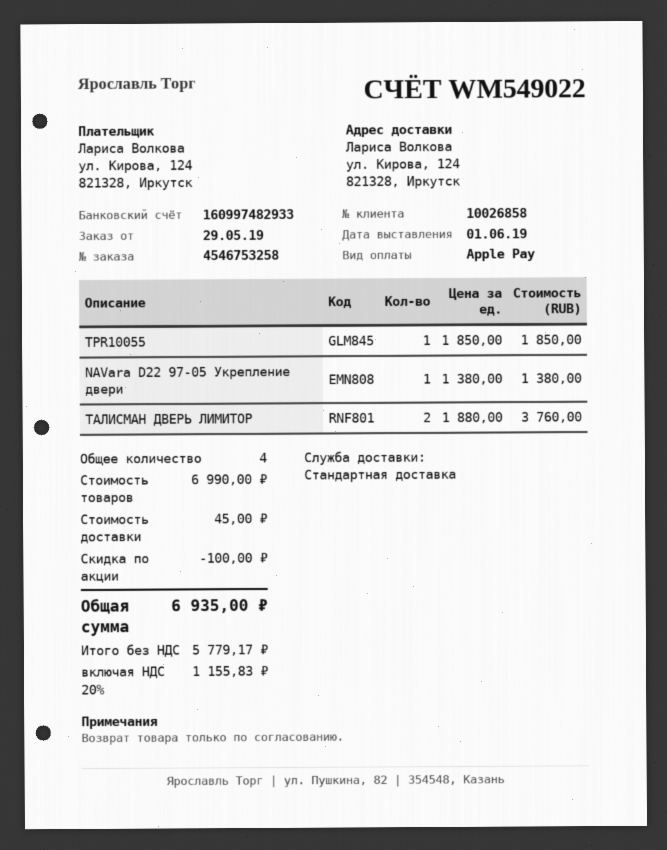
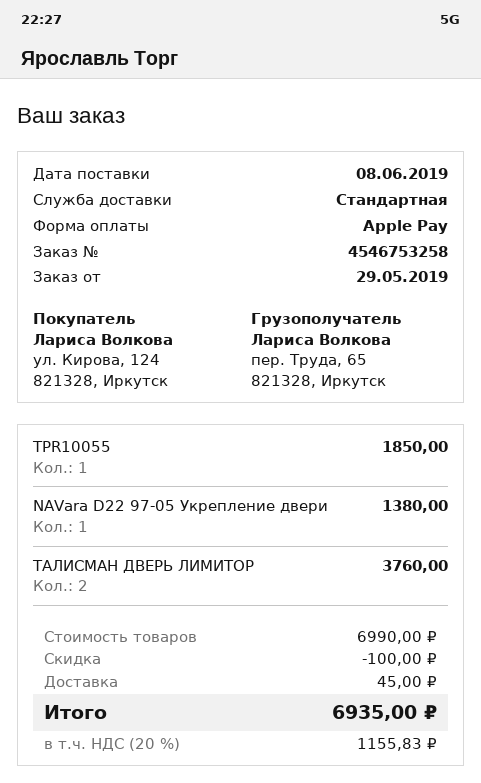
ship to: ул. Кирова, 124, 821328, Иркутск -> пер. Труда, 65, 821328, Иркутск

